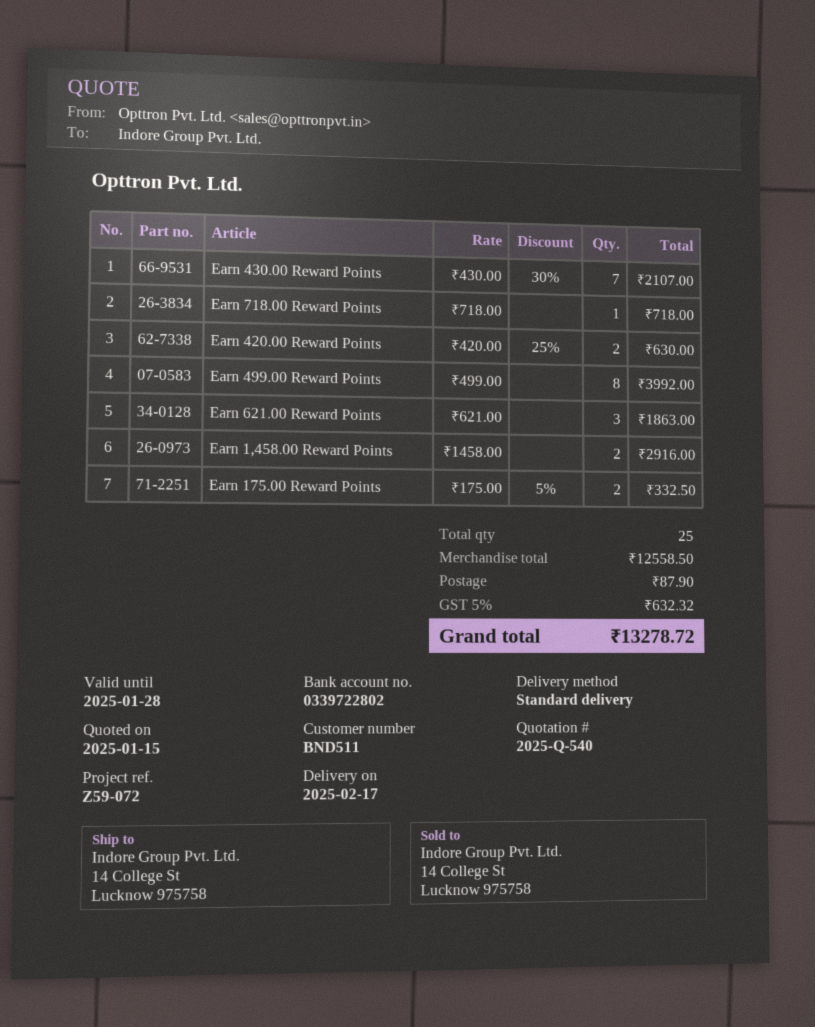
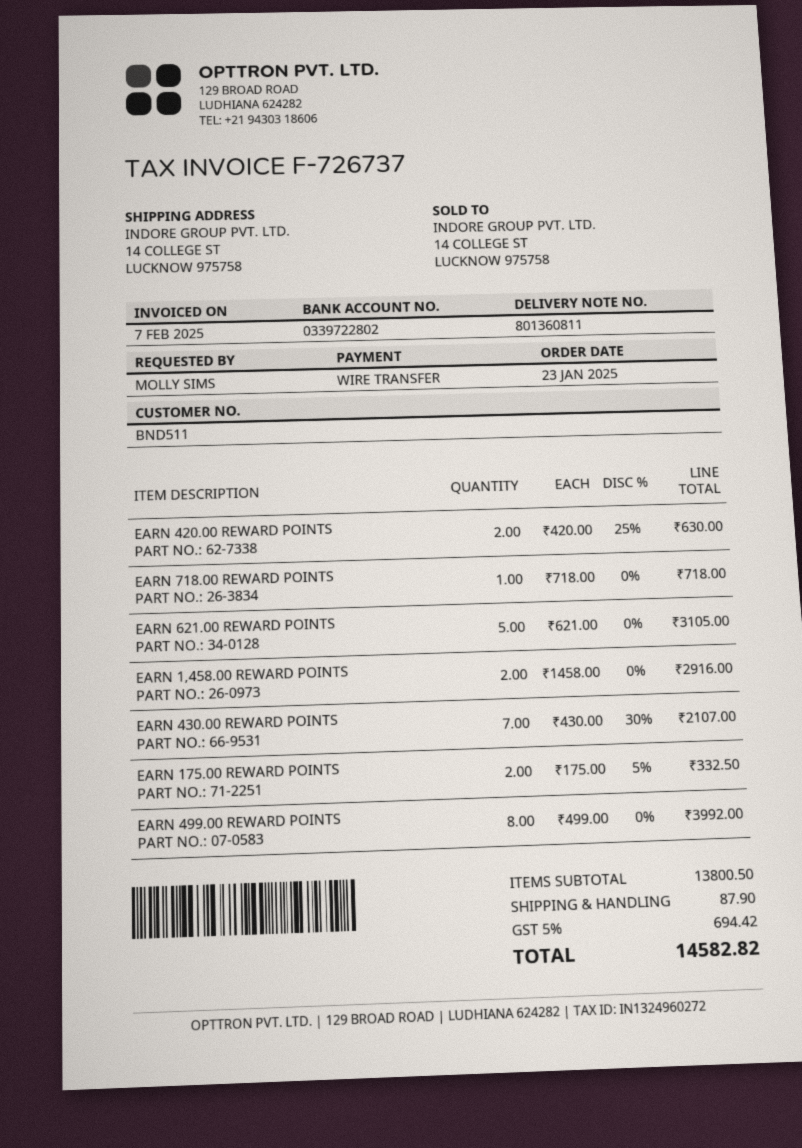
Earn 621.00 Reward Points: 3 x 621.00 = 1863.00 -> 5 x 621.00 = 3105.00
subtotal: 12558.50 -> 13800.50
tax: 5% = 632.32 -> 5% = 694.42
total: 13278.72 -> 14582.82

